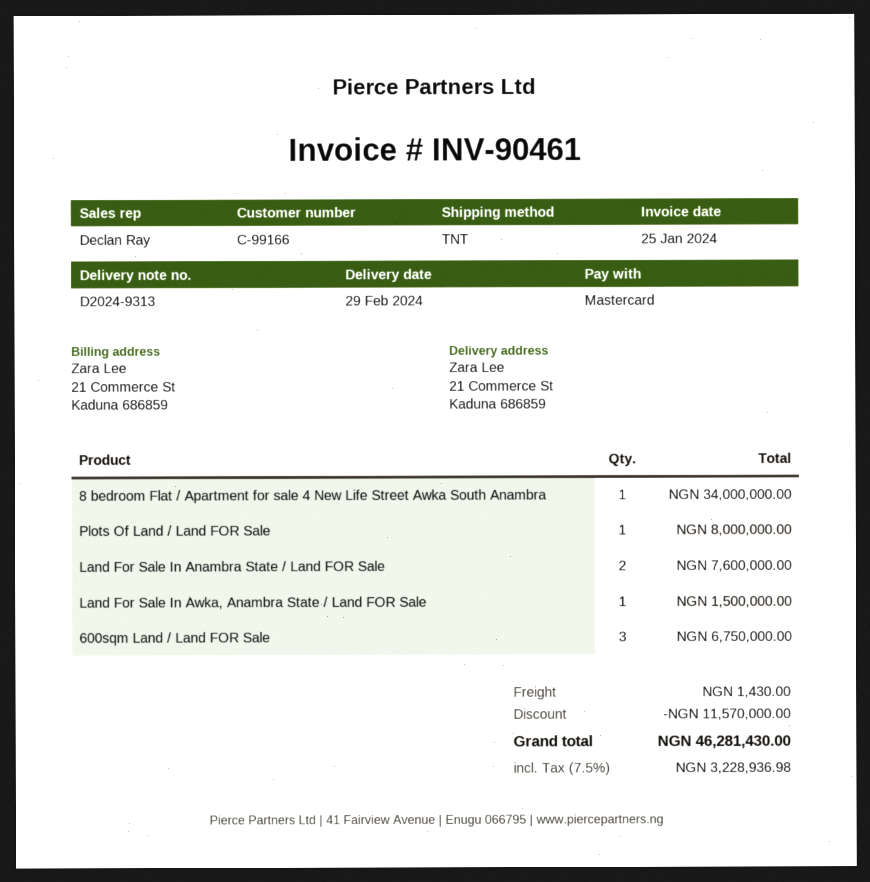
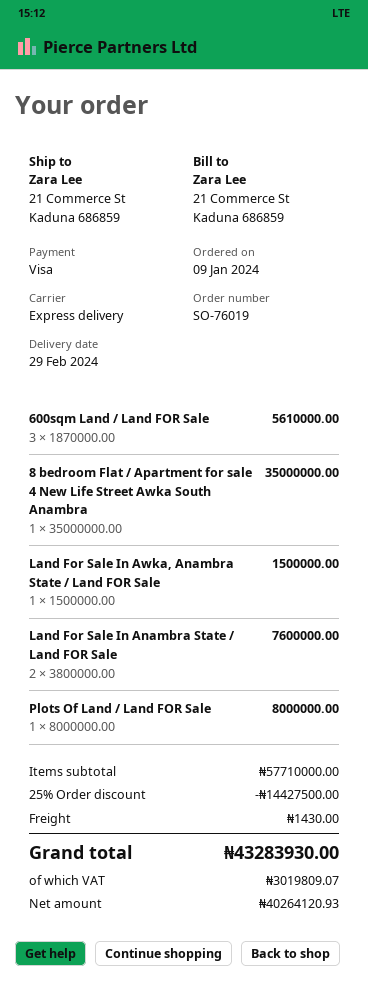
payment method: Mastercard -> Visa
shipping method: TNT -> express
8 bedroom Flat / Apartment for sale 4 New Life Street Awka South Anambra: 1 for 34000000.00 -> 1 for 35000000.00
600sqm Land / Land FOR Sale: 3 for 6750000.00 -> 3 for 5610000.00
discount: 11570000.00 -> 14427500.00
tax: 3228936.98 -> 3019809.07
total: 46281430.00 -> 43283930.00

